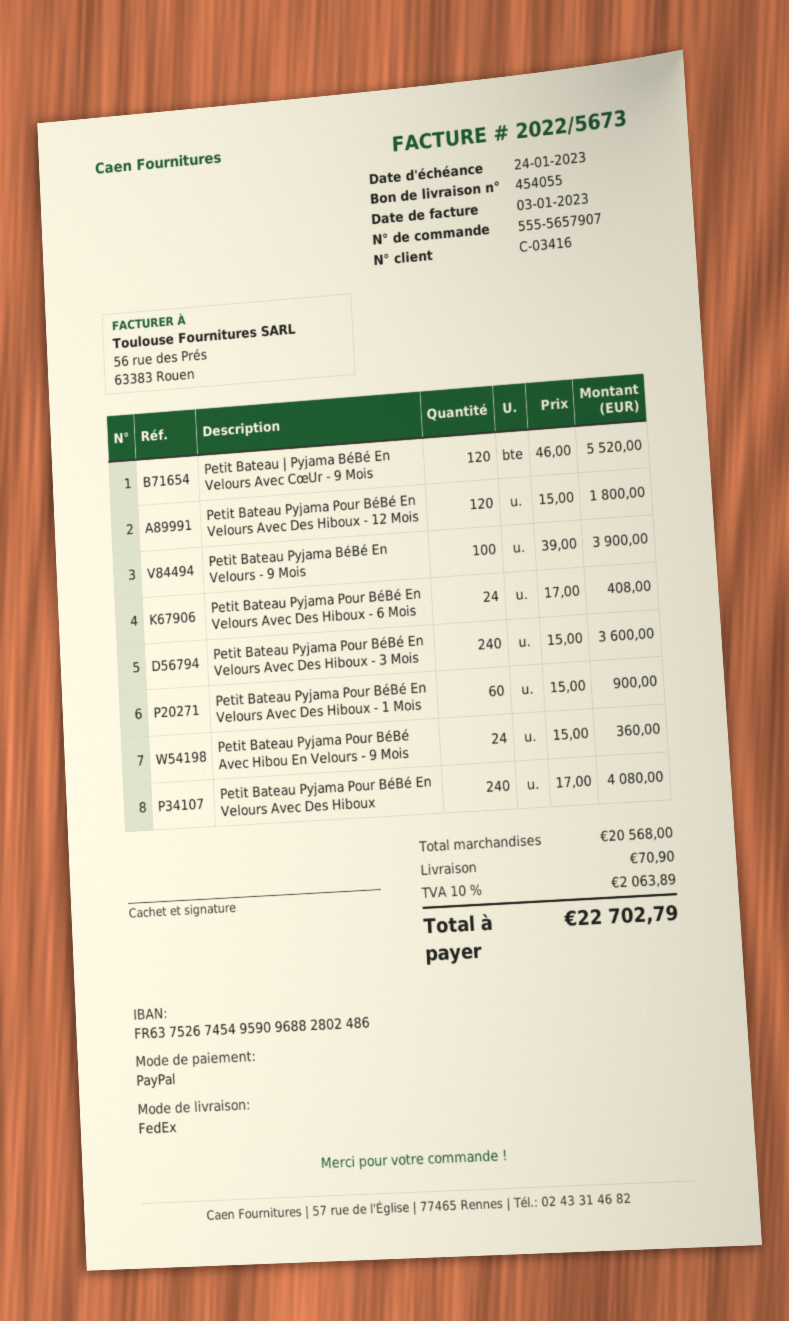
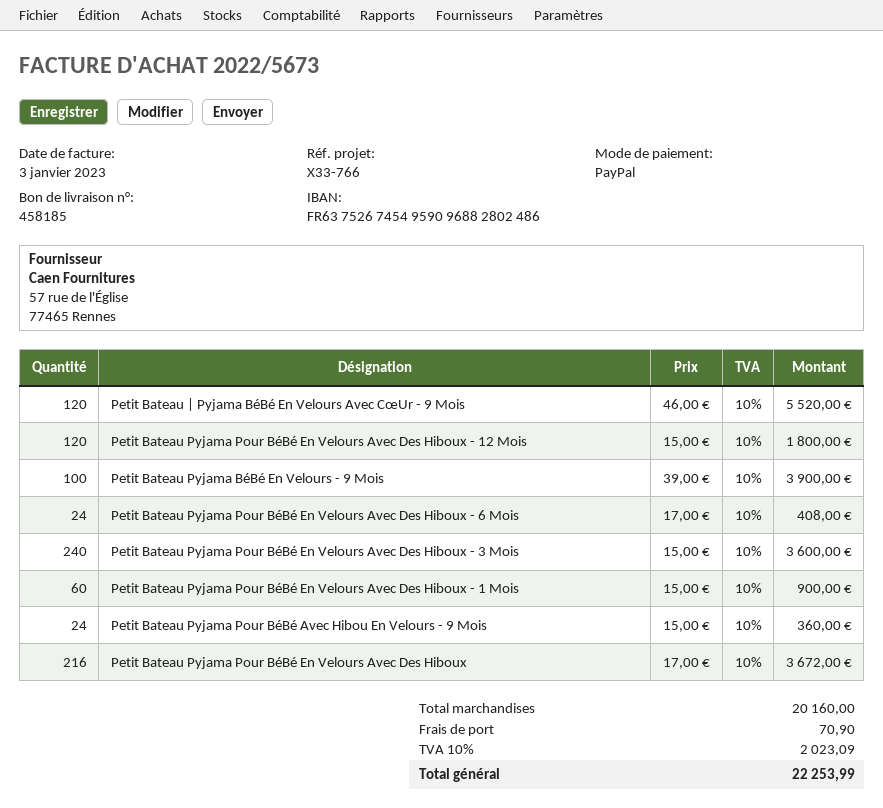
delivery note number: 454055 -> 458185
Petit Bateau Pyjama Pour BéBé En Velours Avec Des Hiboux: 240 x 17.00 = 4080.00 -> 216 x 17.00 = 3672.00
subtotal: 20568.00 -> 20160.00
tax: 10% = 2063.89 -> 10% = 2023.09
total: 22702.79 -> 22253.99

